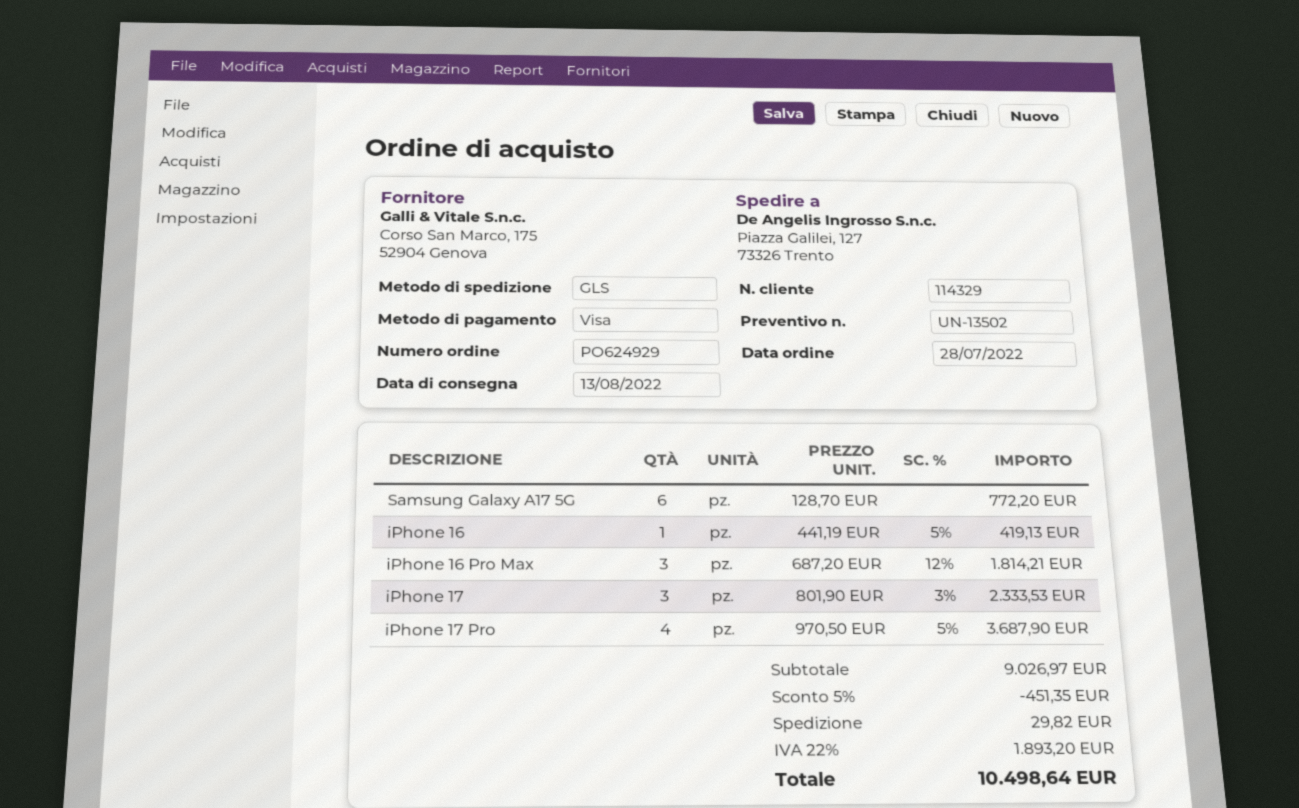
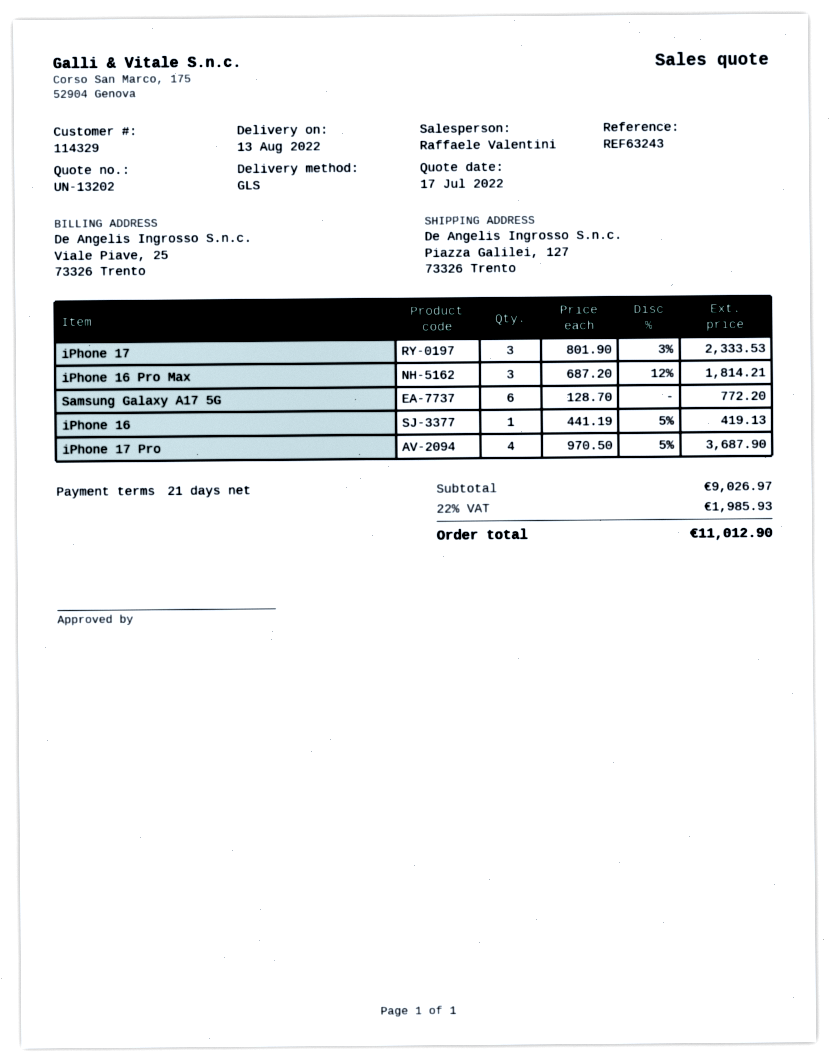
quote number: UN-13502 -> UN-13202
discount: 5% = 451.35 -> none
shipping: 29.82 -> none
tax: 22% = 1893.20 -> 22% = 1985.93
total: 10498.64 -> 11012.90

